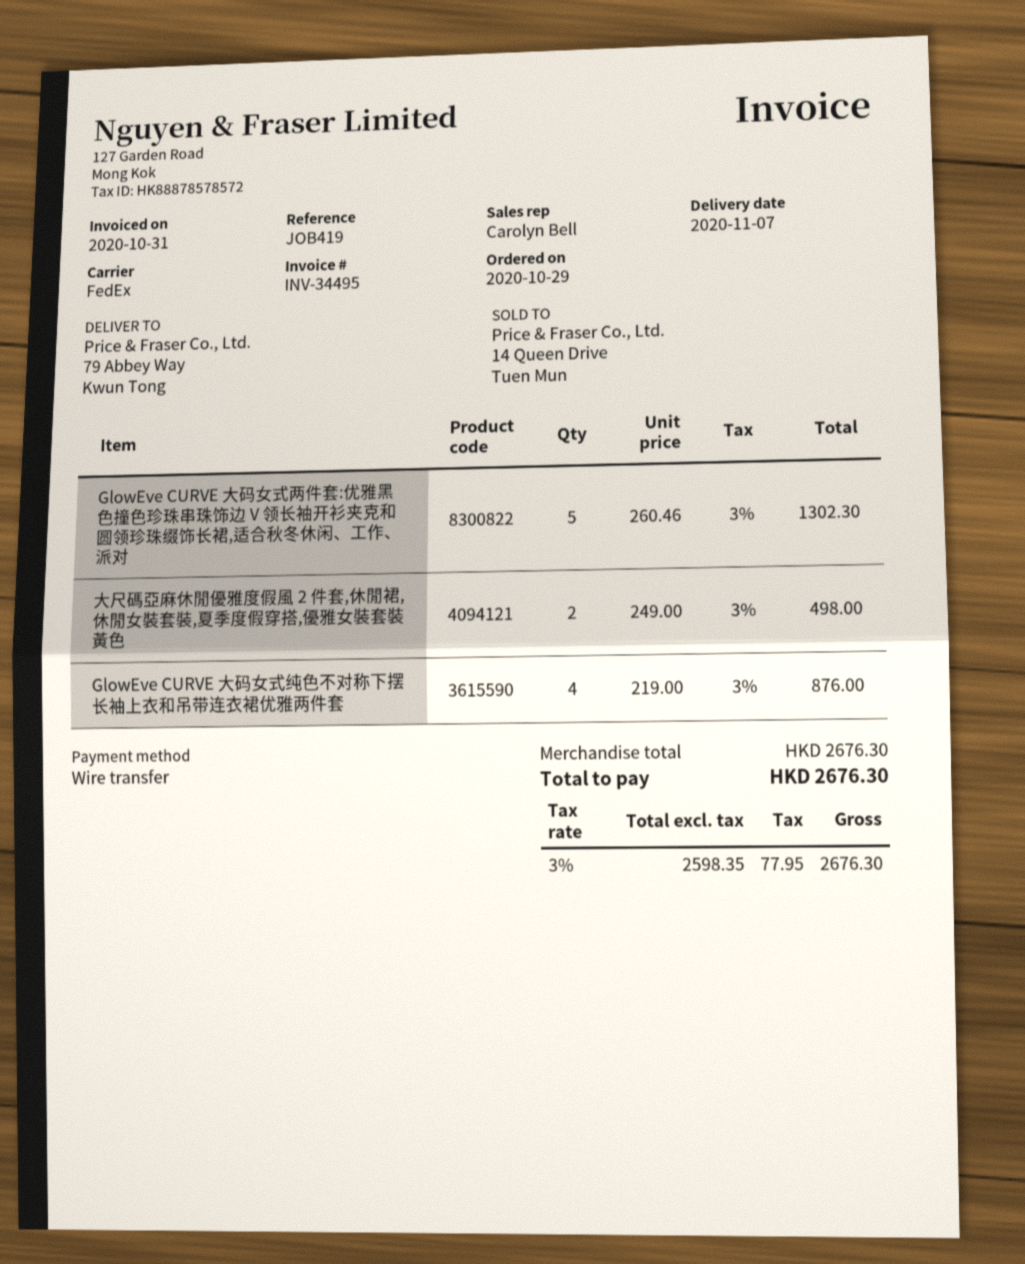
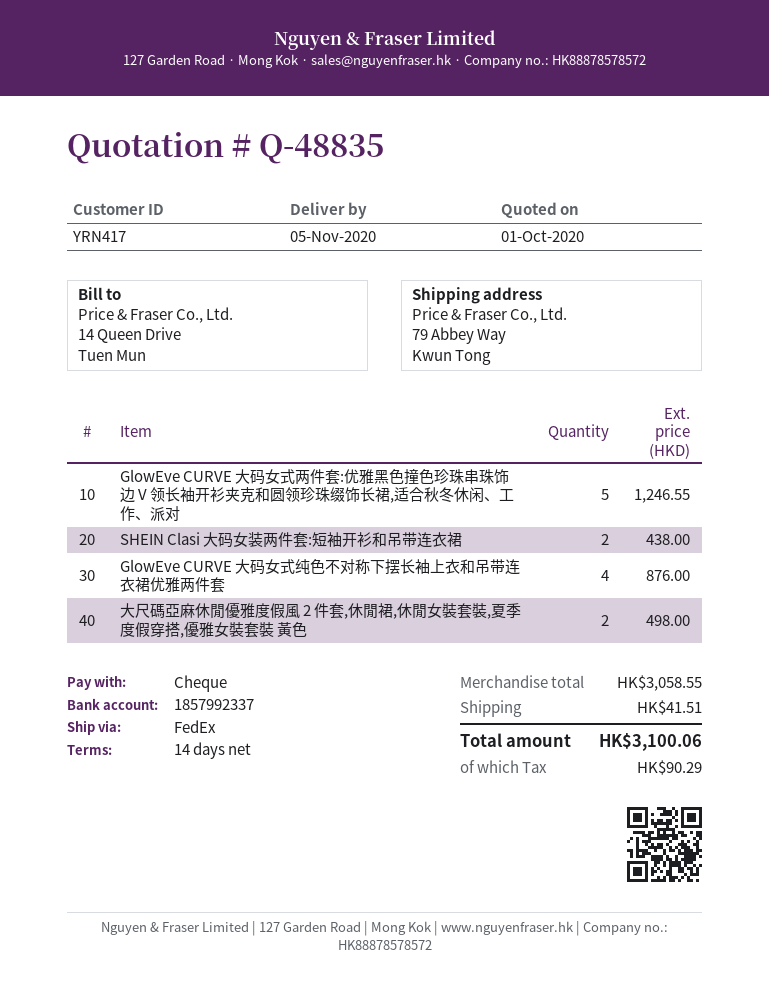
delivery date: 2020-11-07 -> 2020-11-05
payment method: bank transfer -> cheque
GlowEve CURVE 大码女式两件套:优雅黑色撞色珍珠串珠饰边 V 领长袖开衫夹克和圆领珍珠缀饰长裙,适合秋冬休闲、工作、派对: 5 for 1302.30 -> 5 for 1246.55
SHEIN Clasi 大码女装两件套:短袖开衫和吊带连衣裙: none -> 2 for 438.00
subtotal: 2676.30 -> 3058.55
shipping: none -> 41.51
tax: 77.95 -> 90.29
total: 2676.30 -> 3100.06

